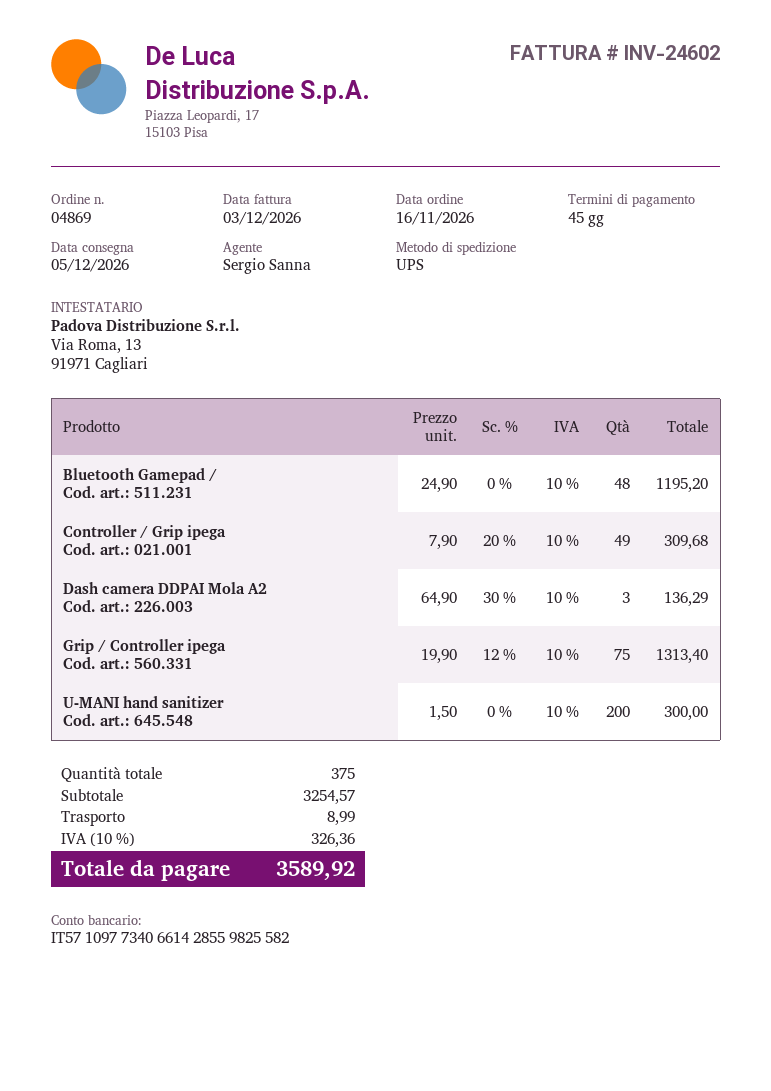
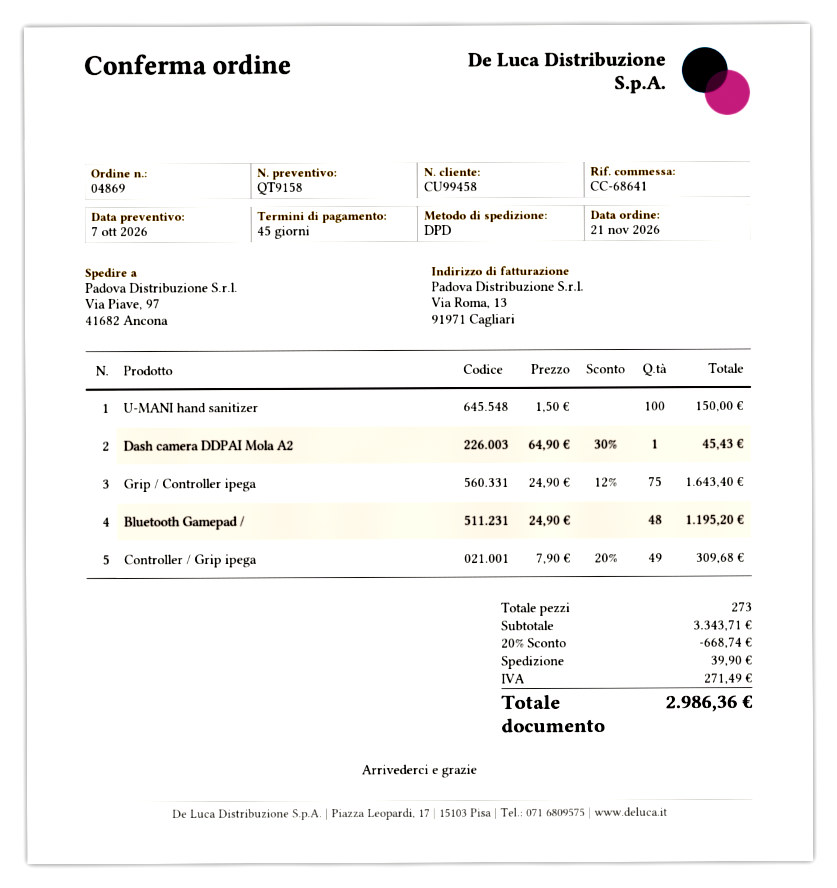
order date: 2026-11-16 -> 2026-11-21
shipping method: UPS -> DPD
Dash camera DDPAI Mola A2: 3 x 64.90 - 30% = 136.29 -> 1 x 64.90 - 30% = 45.43
Grip / Controller ipega: 75 x 19.90 - 12% = 1313.40 -> 75 x 24.90 - 12% = 1643.40
U-MANI hand sanitizer: 200 x 1.50 = 300.00 -> 100 x 1.50 = 150.00
total quantity: 375 -> 273
subtotal: 3254.57 -> 3343.71
discount: none -> 20% = 668.74
shipping: 8.99 -> 39.90
tax: 326.36 -> 271.49
total: 3589.92 -> 2986.36

